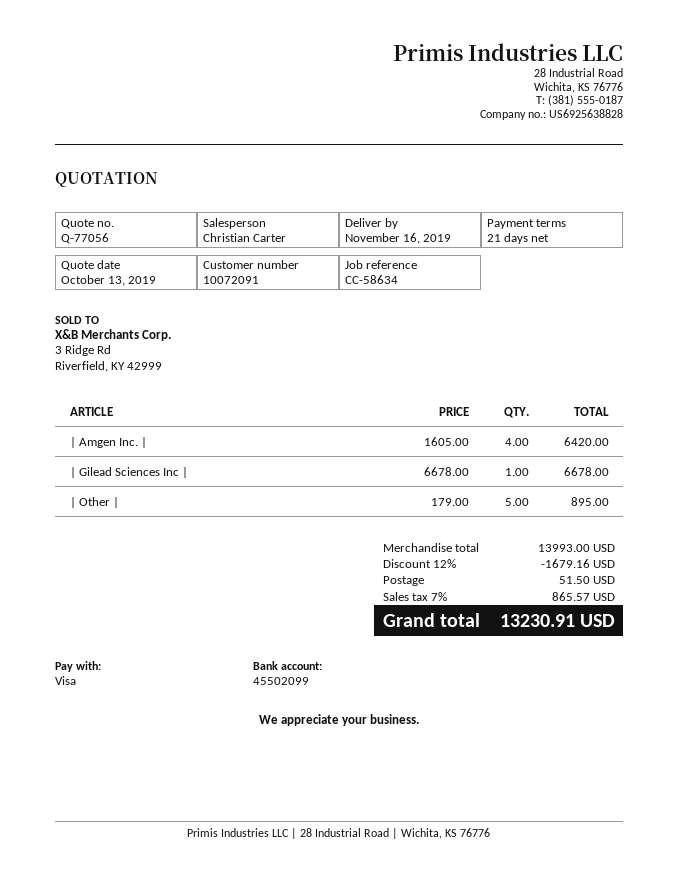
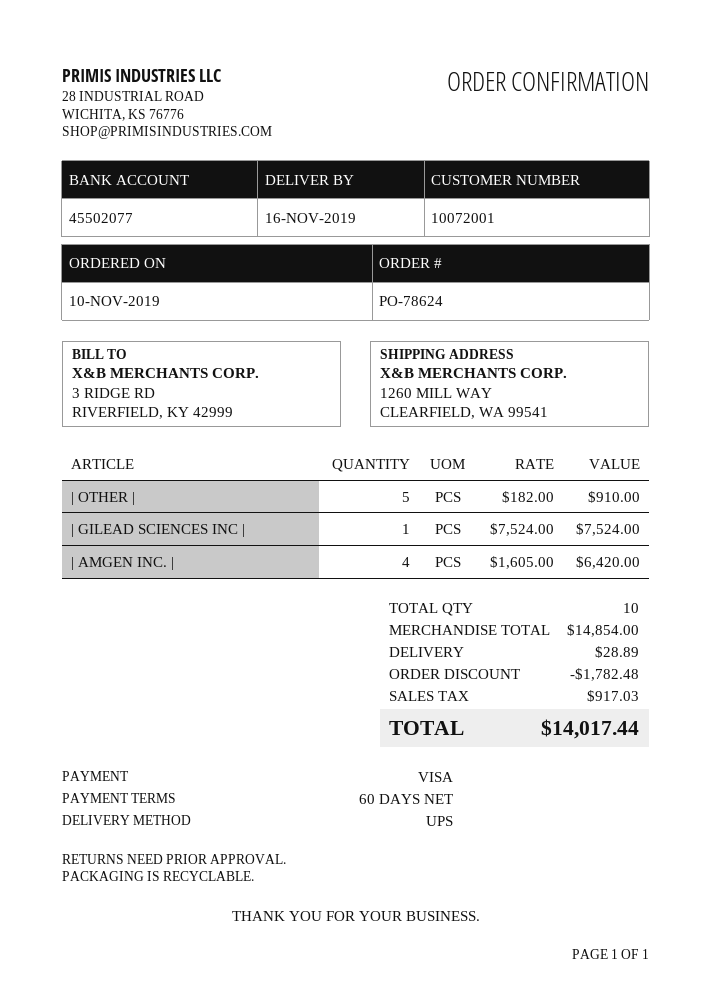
payment terms: 21 days -> 60 days
customer number: 10072091 -> 10072001
bank account: 45502099 -> 45502077
| Gilead Sciences Inc |: 1 x 6678.00 = 6678.00 -> 1 x 7524.00 = 7524.00
| Other |: 5 x 179.00 = 895.00 -> 5 x 182.00 = 910.00
subtotal: 13993.00 -> 14854.00
discount: 1679.16 -> 1782.48
shipping: 51.50 -> 28.89
tax: 865.57 -> 917.03
total: 13230.91 -> 14017.44

